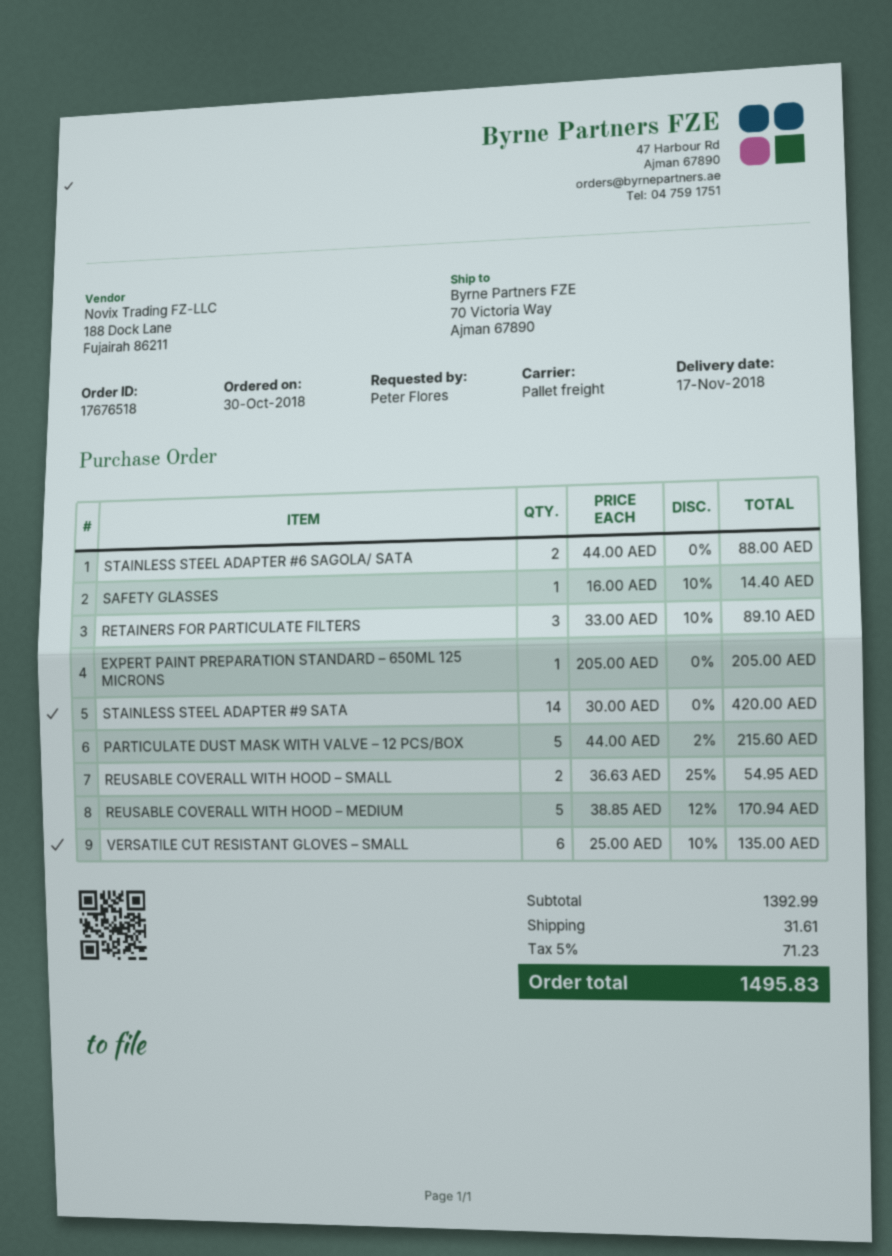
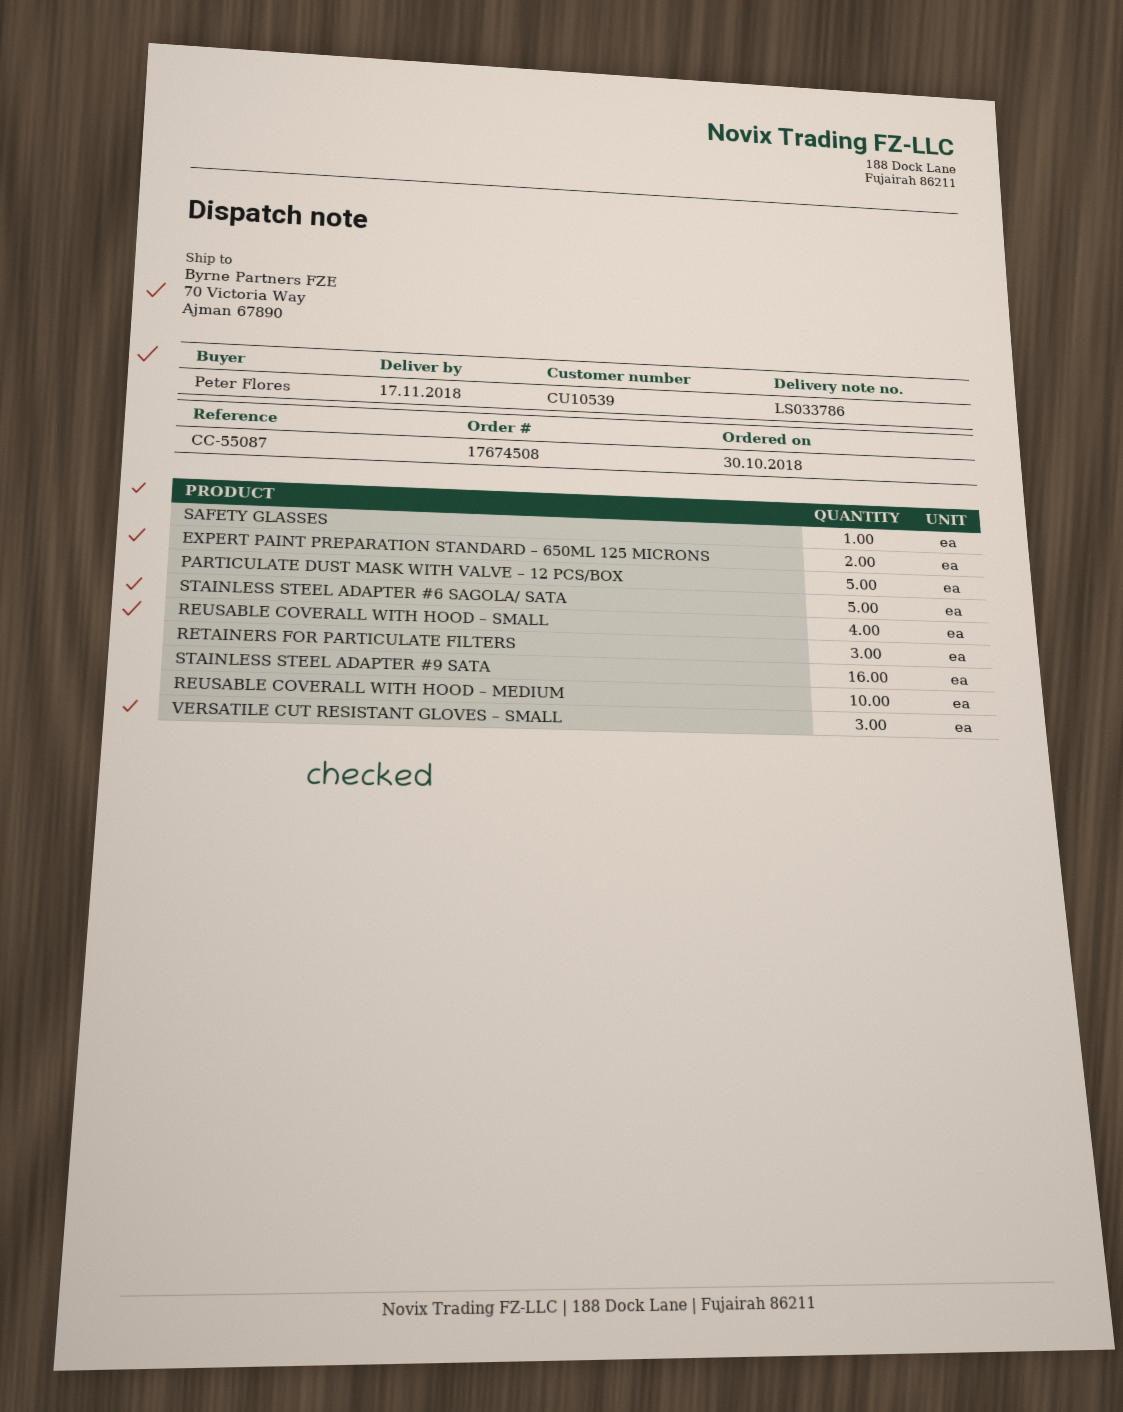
order number: 17676518 -> 17674508
STAINLESS STEEL ADAPTER #6 SAGOLA/ SATA: 2 -> 5
EXPERT PAINT PREPARATION STANDARD – 650ML 125 MICRONS: 1 -> 2
STAINLESS STEEL ADAPTER #9 SATA: 14 -> 16
REUSABLE COVERALL WITH HOOD – SMALL: 2 -> 4
REUSABLE COVERALL WITH HOOD – MEDIUM: 5 -> 10
VERSATILE CUT RESISTANT GLOVES – SMALL: 6 -> 3

